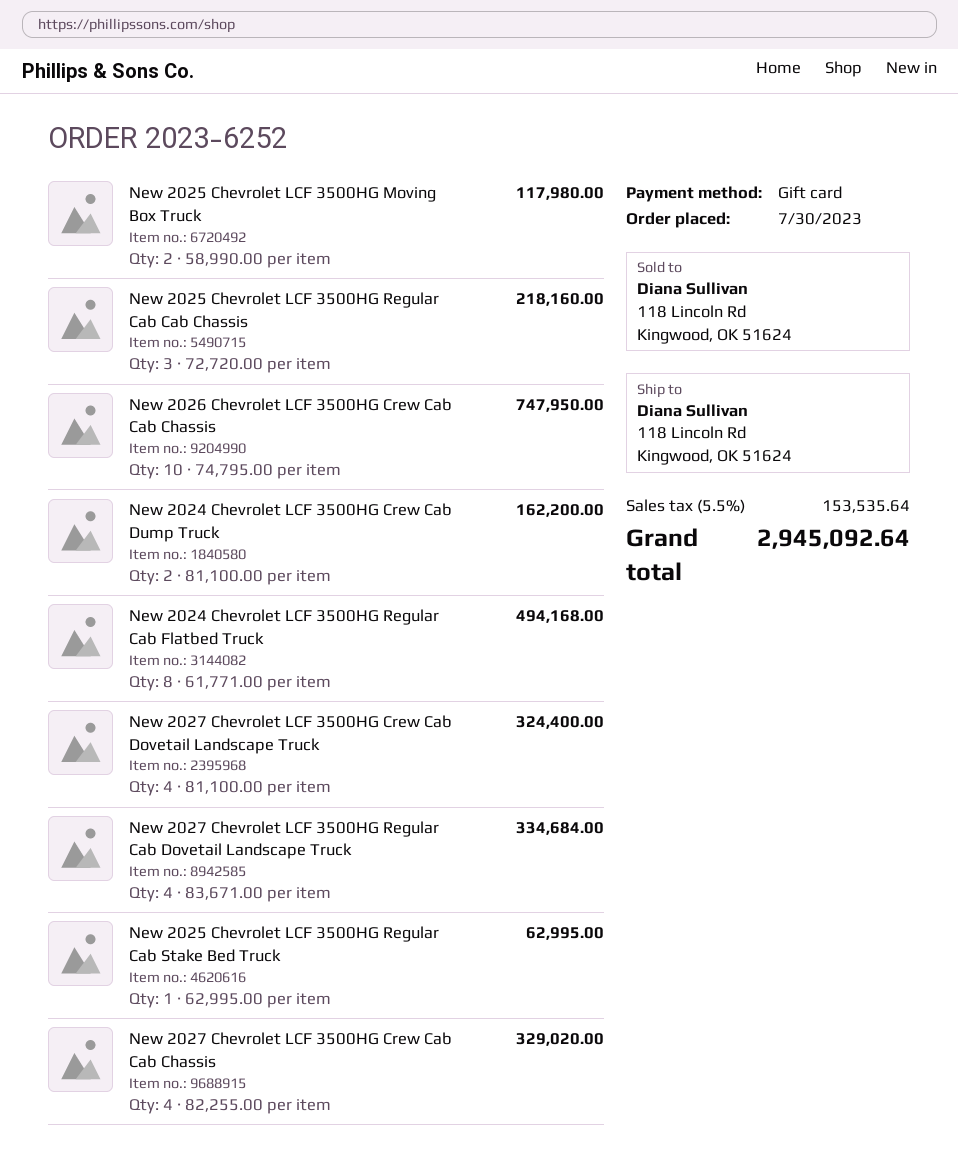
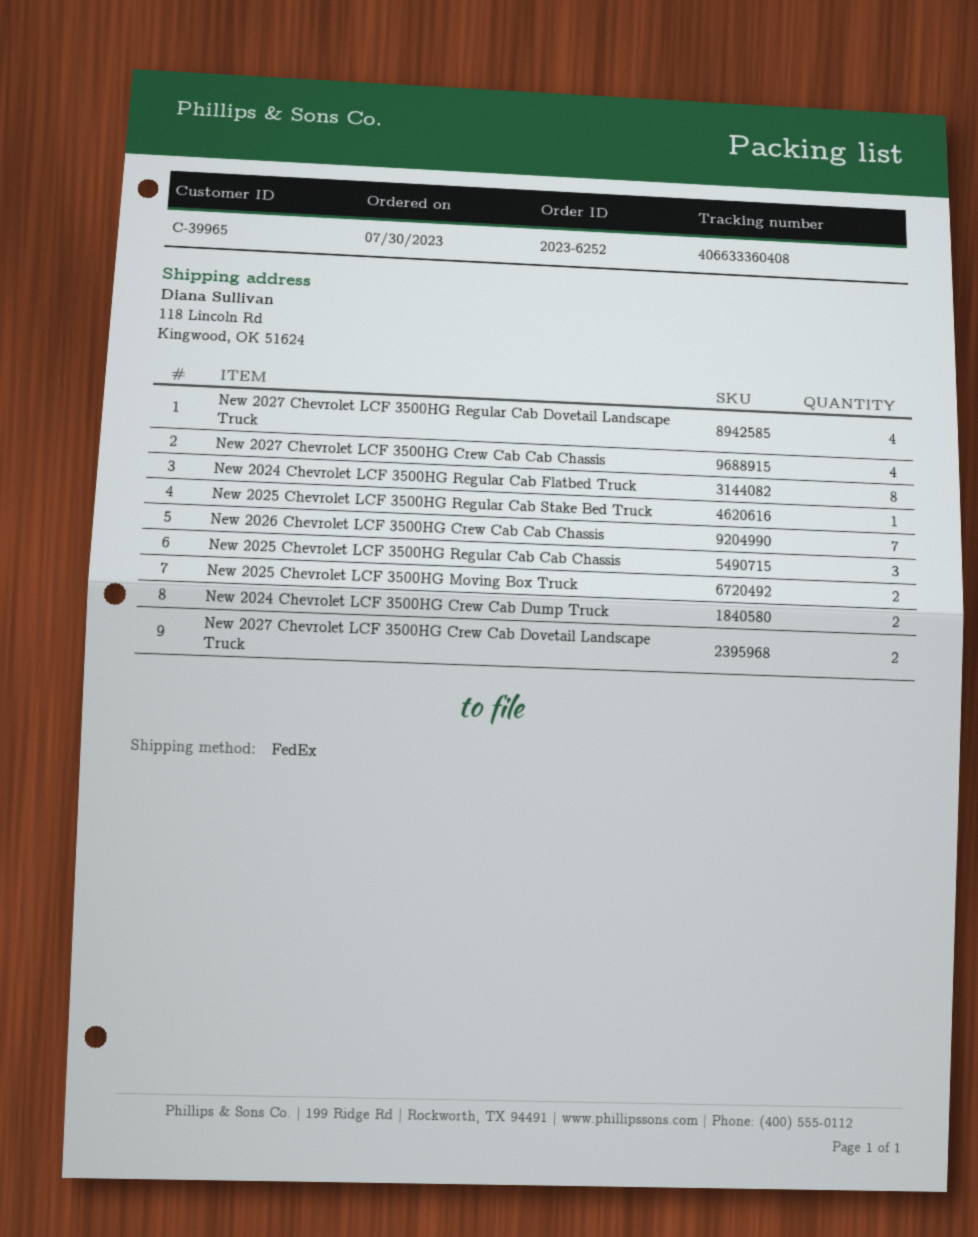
New 2026 Chevrolet LCF 3500HG Crew Cab Cab Chassis: 10 -> 7
New 2027 Chevrolet LCF 3500HG Crew Cab Dovetail Landscape Truck: 4 -> 2

